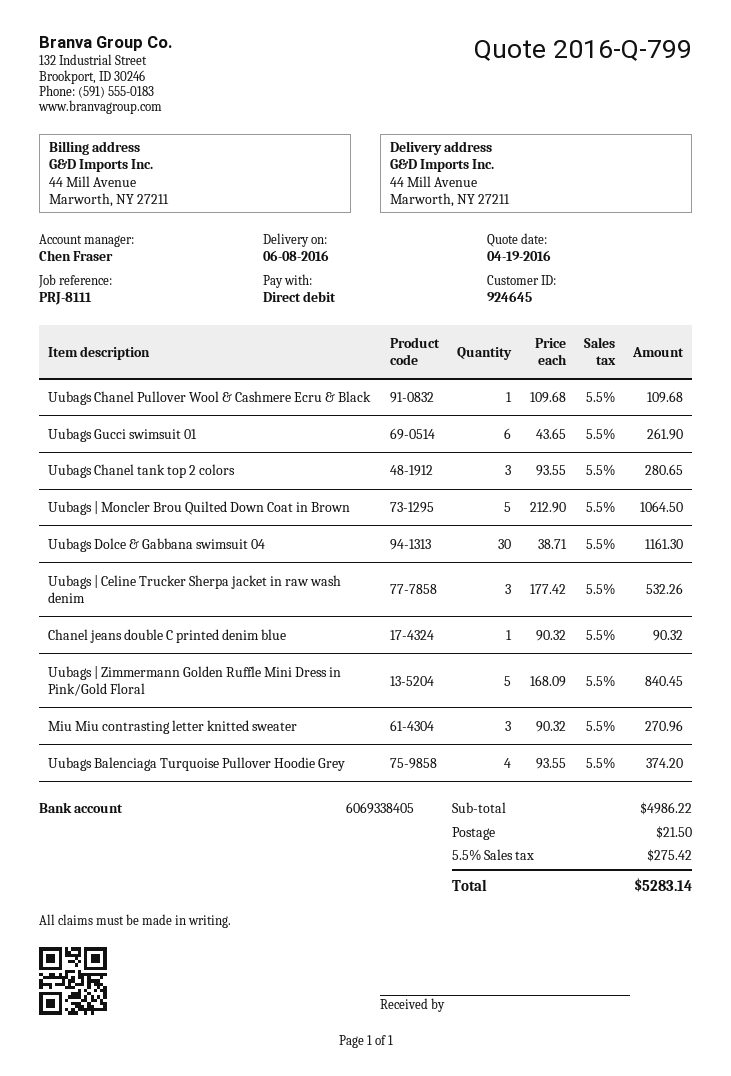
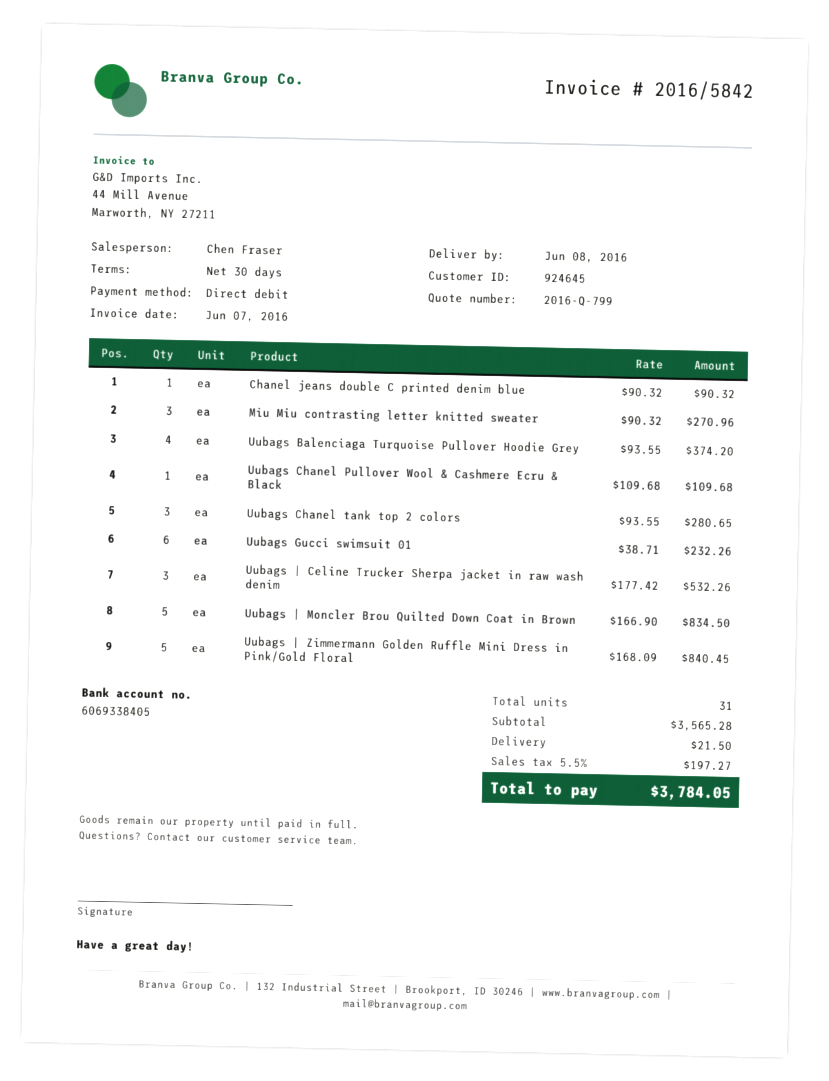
Uubags Gucci swimsuit 01: 6 x 43.65 = 261.90 -> 6 x 38.71 = 232.26
Uubags | Moncler Brou Quilted Down Coat in Brown: 5 x 212.90 = 1064.50 -> 5 x 166.90 = 834.50
Uubags Dolce & Gabbana swimsuit 04: 30 x 38.71 = 1161.30 -> none
subtotal: 4986.22 -> 3565.28
tax: 5.5% = 275.42 -> 5.5% = 197.27
total: 5283.14 -> 3784.05

